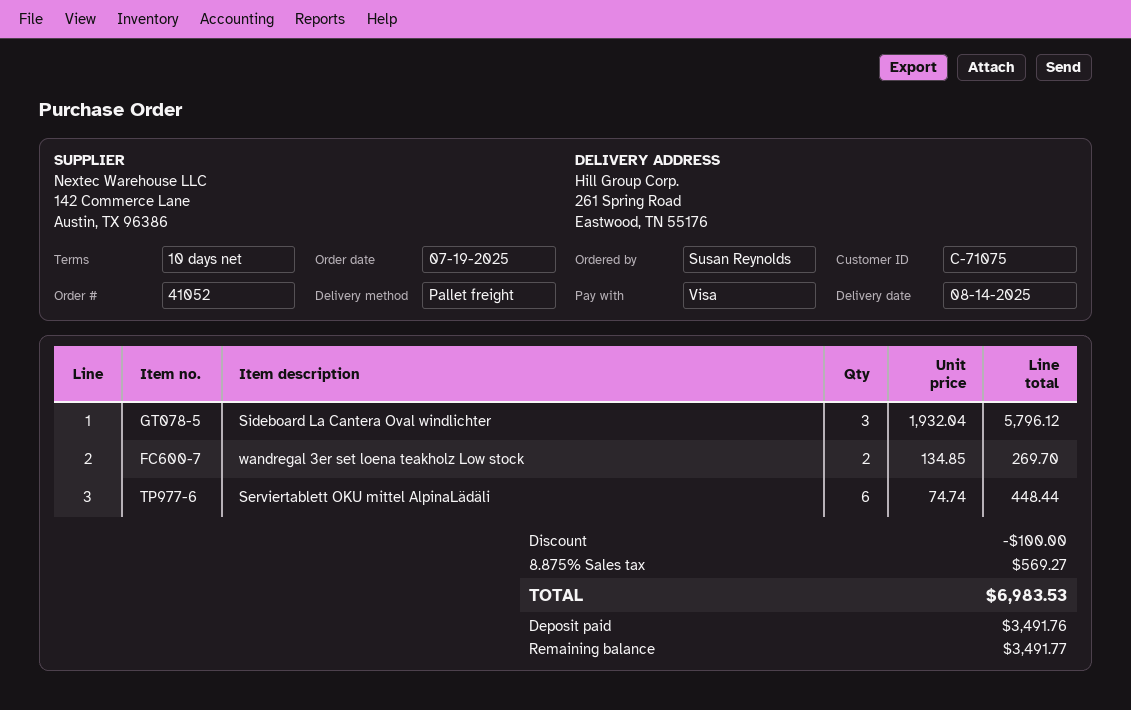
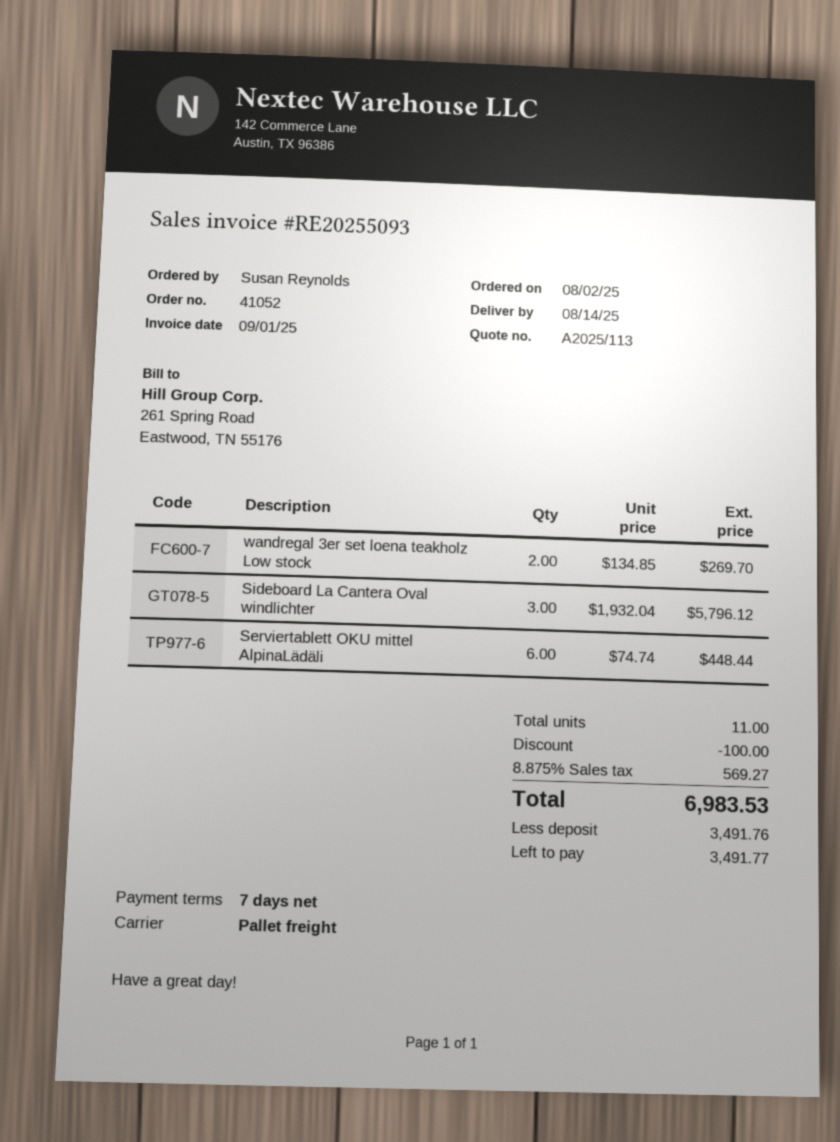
order date: 2025-07-19 -> 2025-08-02
payment terms: 10 days -> 7 days

